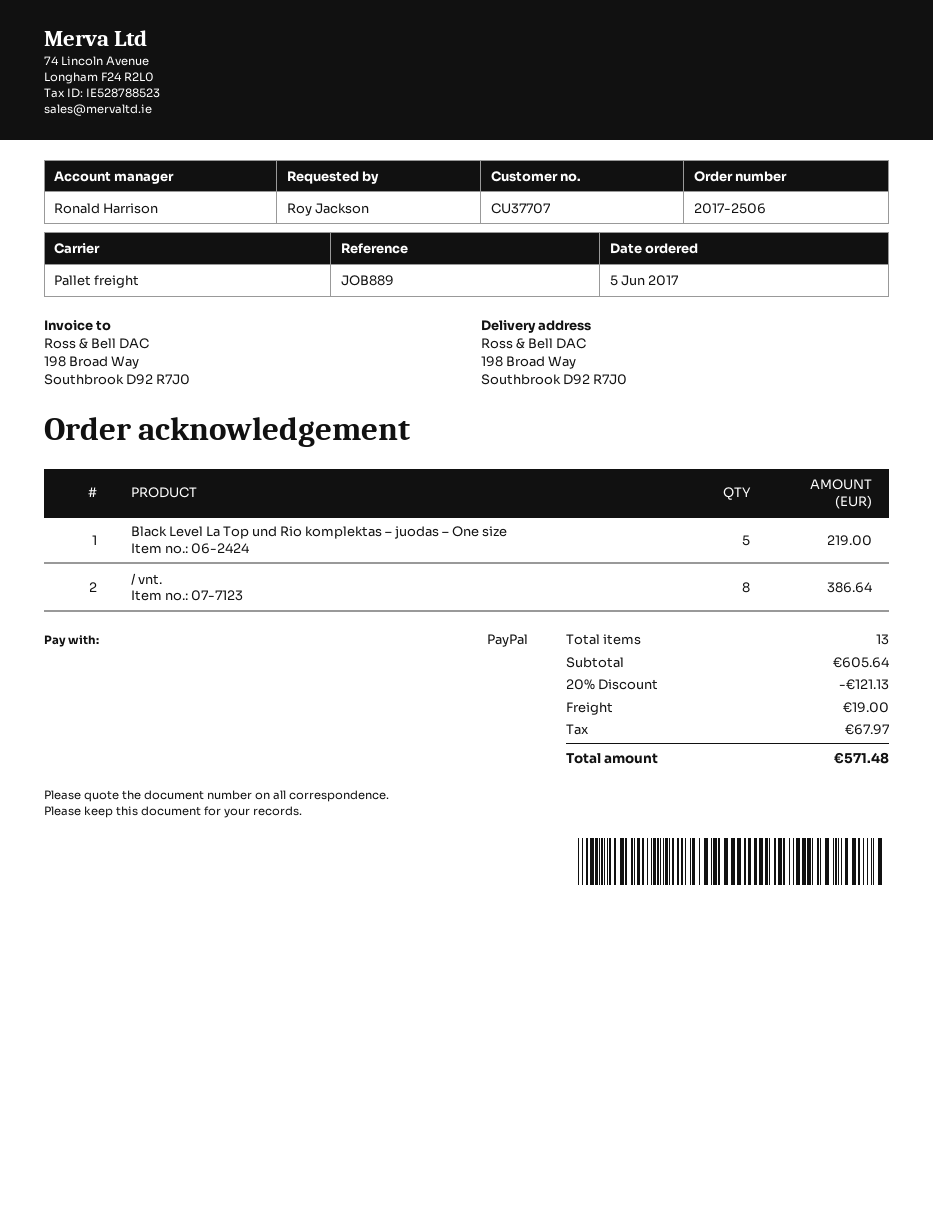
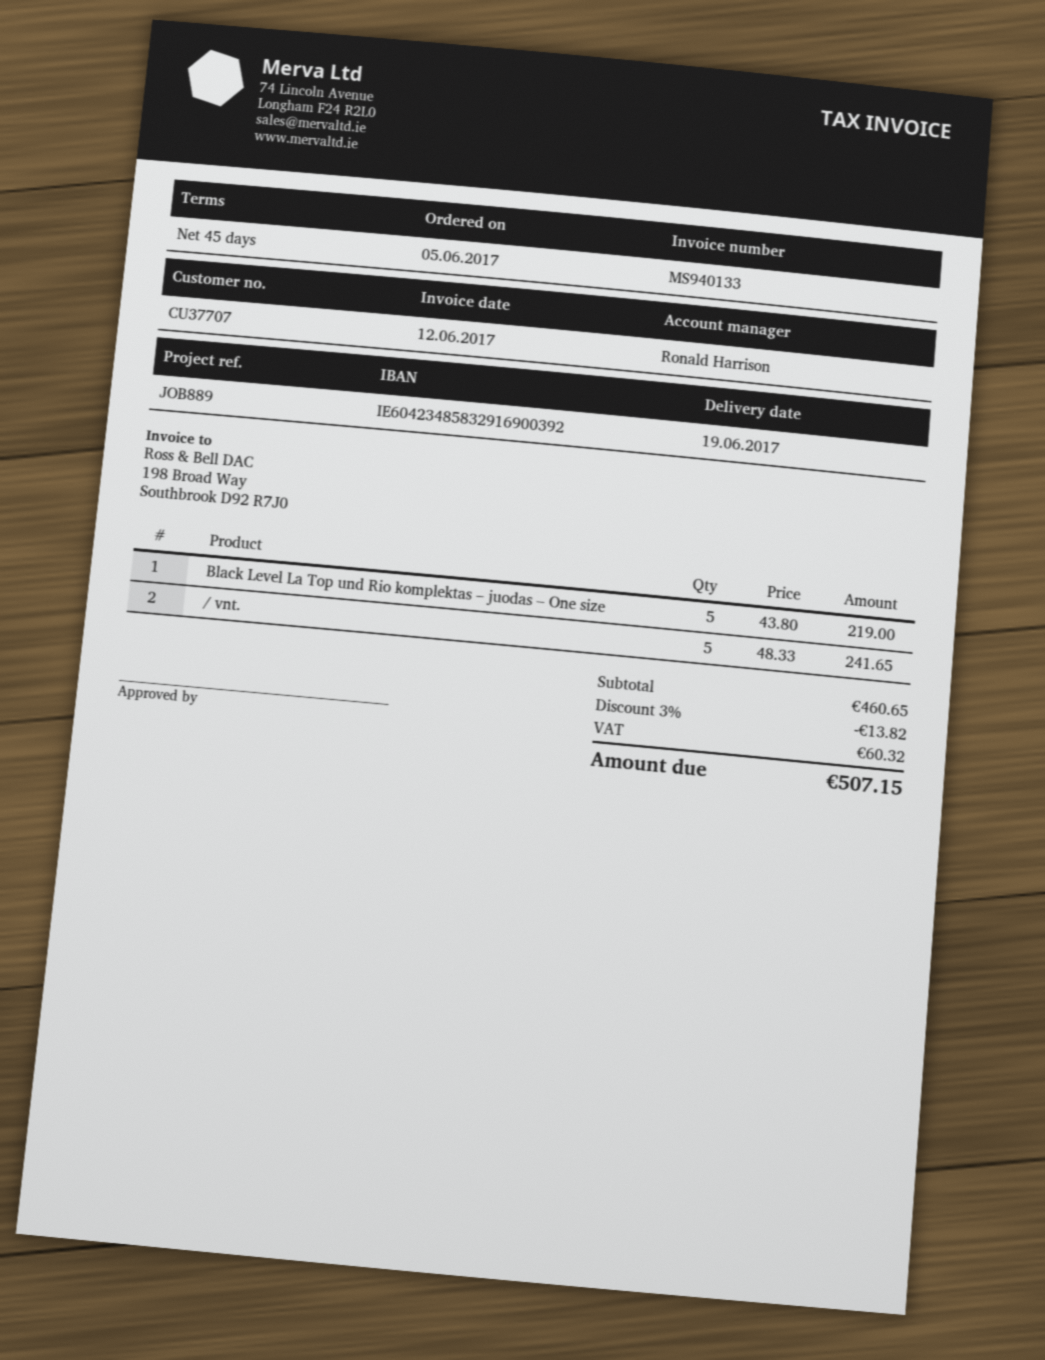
/ vnt.: 8 for 386.64 -> 5 for 241.65
subtotal: 605.64 -> 460.65
discount: 20% = 121.13 -> 3% = 13.82
shipping: 19.00 -> none
tax: 67.97 -> 60.32
total: 571.48 -> 507.15

